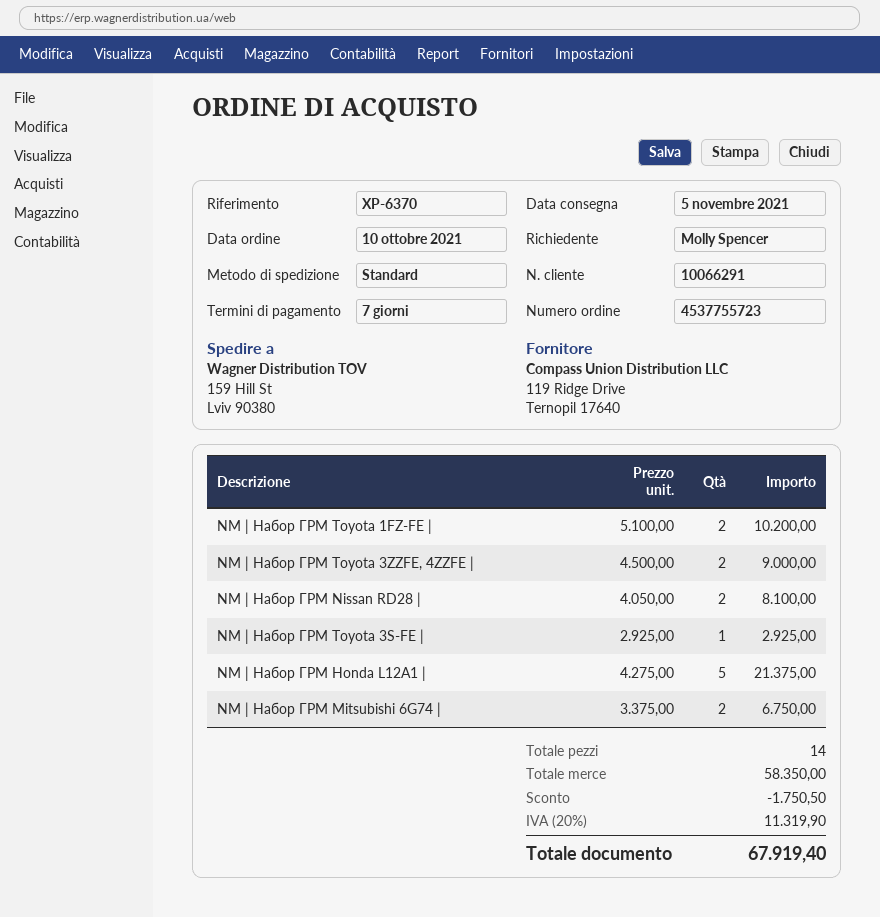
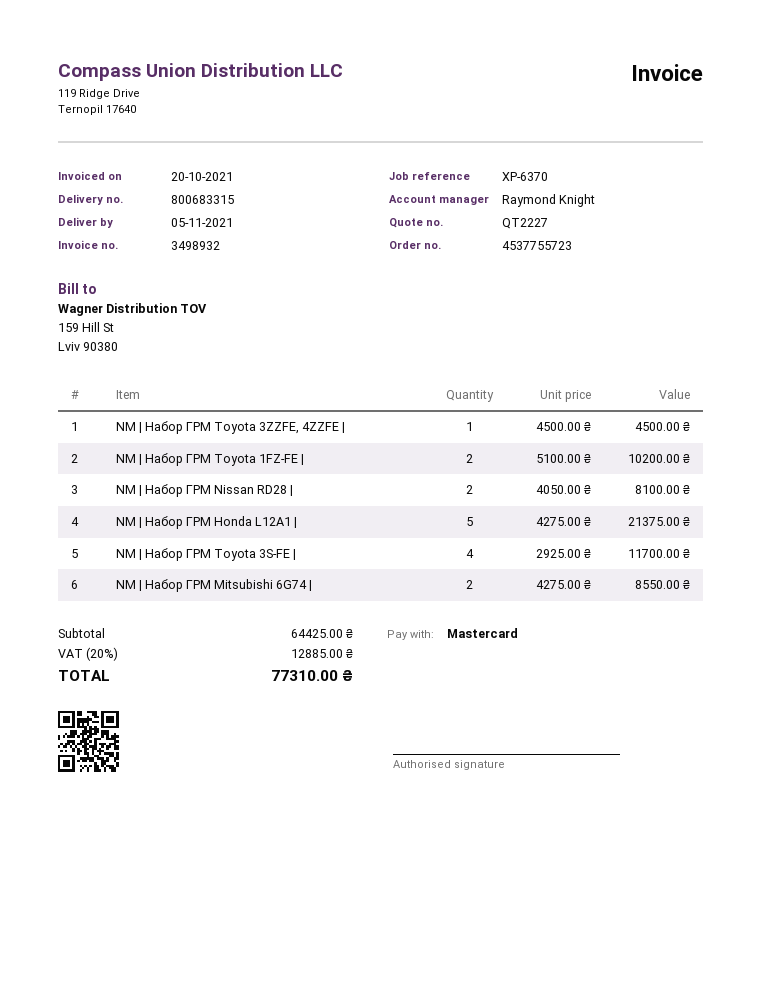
NM | Набор ГРМ Toyota 3ZZFE, 4ZZFE |: 2 x 4500.00 = 9000.00 -> 1 x 4500.00 = 4500.00
NM | Набор ГРМ Toyota 3S-FE |: 1 x 2925.00 = 2925.00 -> 4 x 2925.00 = 11700.00
NM | Набор ГРМ Mitsubishi 6G74 |: 2 x 3375.00 = 6750.00 -> 2 x 4275.00 = 8550.00
subtotal: 58350.00 -> 64425.00
discount: 1750.50 -> none
tax: 20% = 11319.90 -> 20% = 12885.00
total: 67919.40 -> 77310.00

